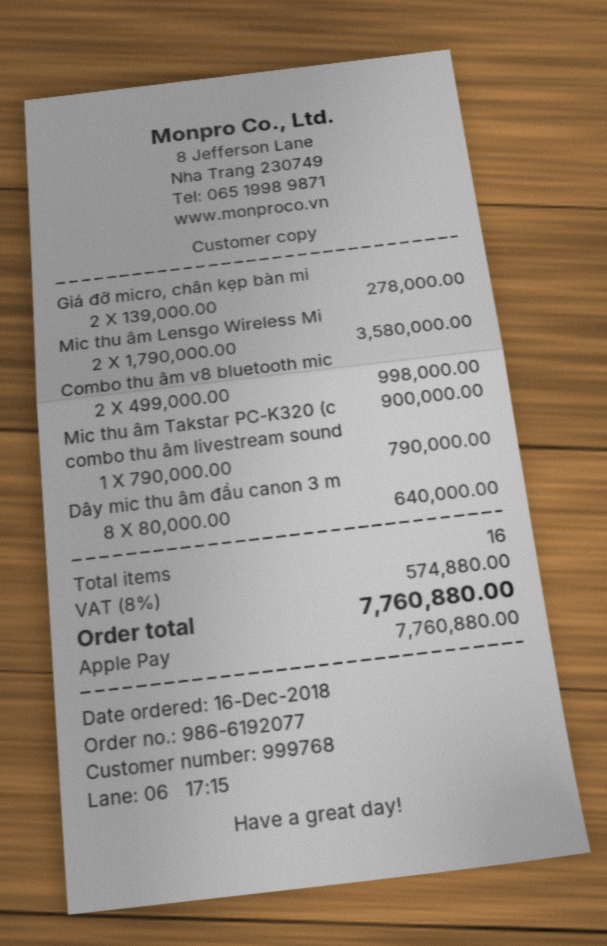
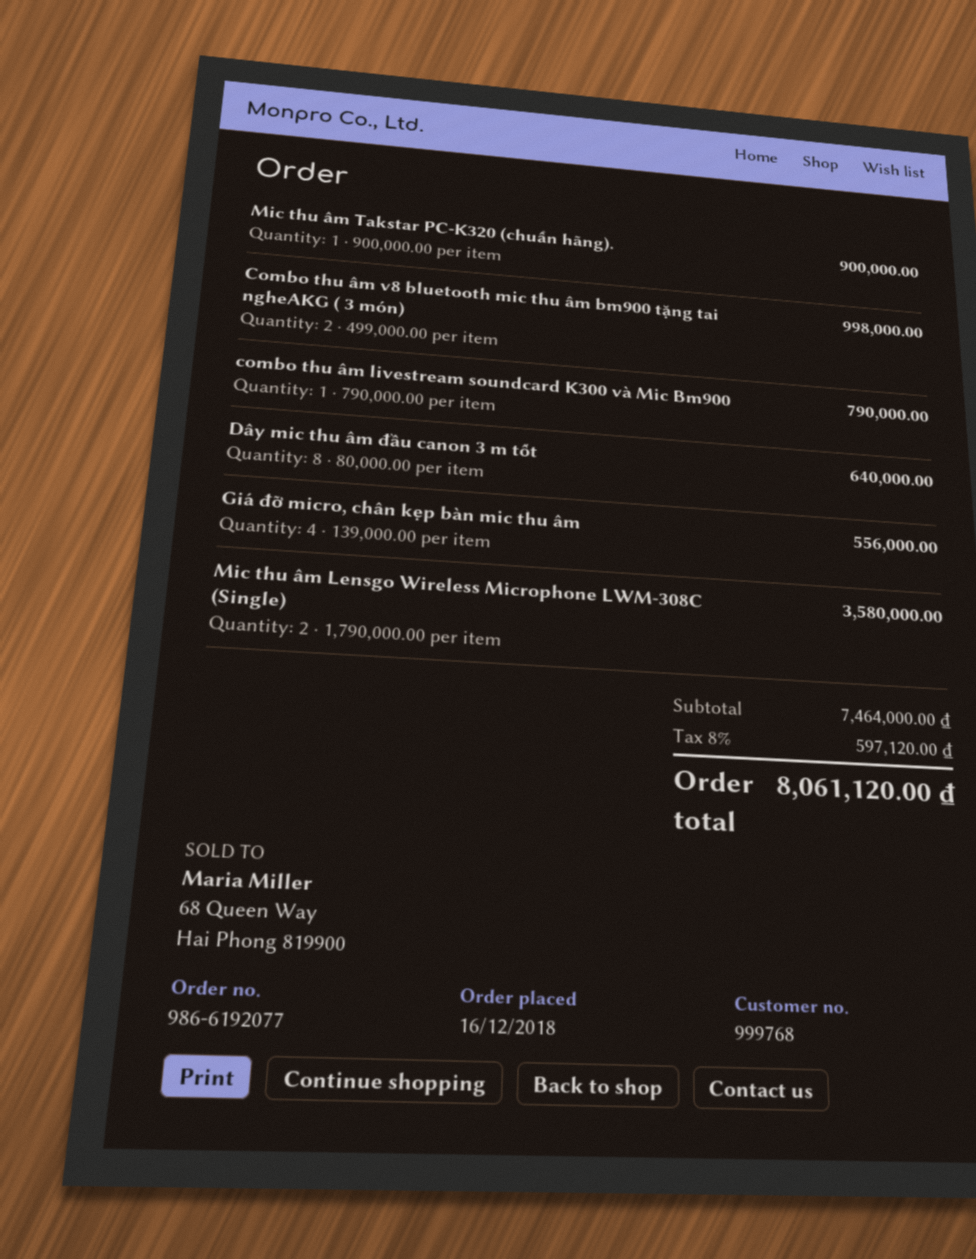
Giá đỡ micro, chân kẹp bàn mi: 2 x 139000.00 = 278000.00 -> 4 x 139000.00 = 556000.00
tax: 8% = 574880.00 -> 8% = 597120.00
total: 7760880.00 -> 8061120.00

